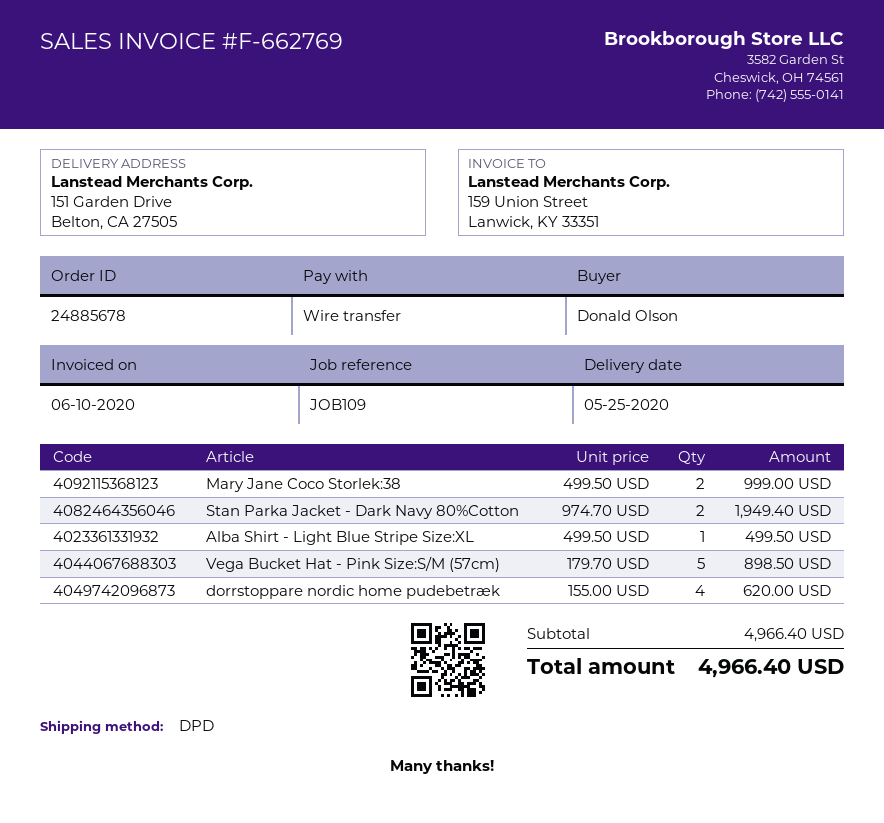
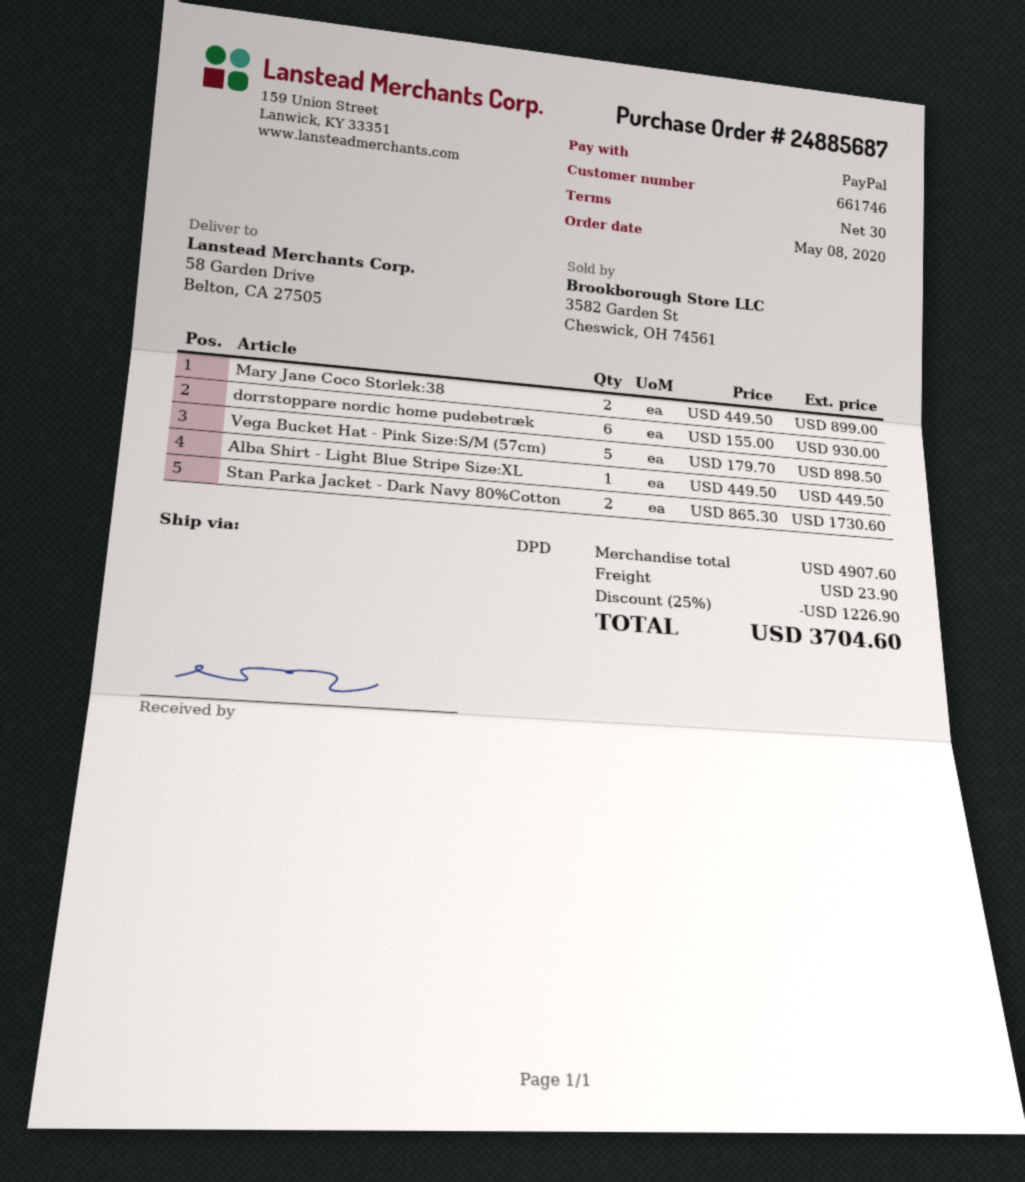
order number: 24885678 -> 24885687
payment method: bank transfer -> PayPal
ship to: 151 Garden Drive, Belton, CA 27505 -> 58 Garden Drive, Belton, CA 27505
Mary Jane Coco Storlek:38: 2 x 499.50 = 999.00 -> 2 x 449.50 = 899.00
Stan Parka Jacket - Dark Navy 80%Cotton: 2 x 974.70 = 1949.40 -> 2 x 865.30 = 1730.60
Alba Shirt - Light Blue Stripe Size:XL: 1 x 499.50 = 499.50 -> 1 x 449.50 = 449.50
dorrstoppare nordic home pudebetræk: 4 x 155.00 = 620.00 -> 6 x 155.00 = 930.00
subtotal: 4966.40 -> 4907.60
discount: none -> 25% = 1226.90
shipping: none -> 23.90
total: 4966.40 -> 3704.60

